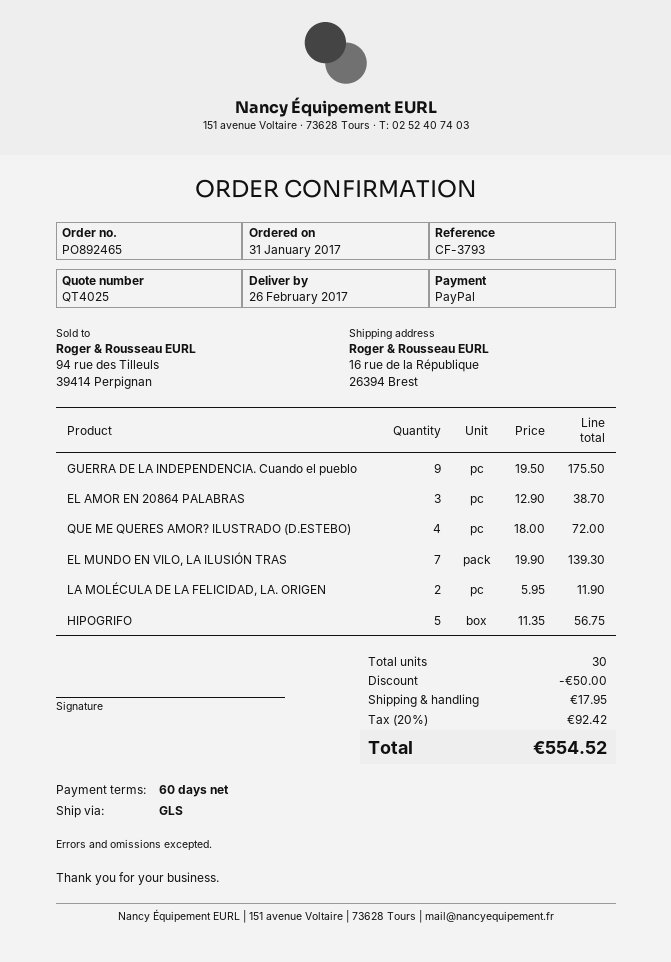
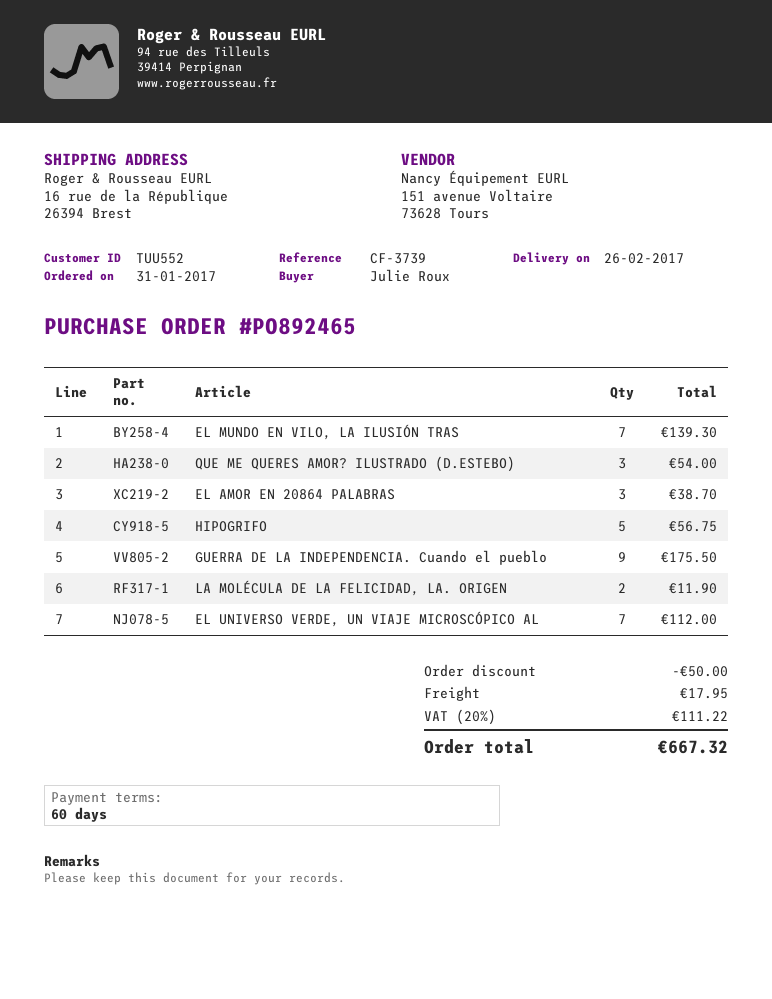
reference: CF-3793 -> CF-3739
QUE ME QUERES AMOR? ILUSTRADO (D.ESTEBO): 4 for 72.00 -> 3 for 54.00
EL UNIVERSO VERDE, UN VIAJE MICROSCÓPICO AL: none -> 7 for 112.00
tax: 20% = 92.42 -> 20% = 111.22
total: 554.52 -> 667.32

